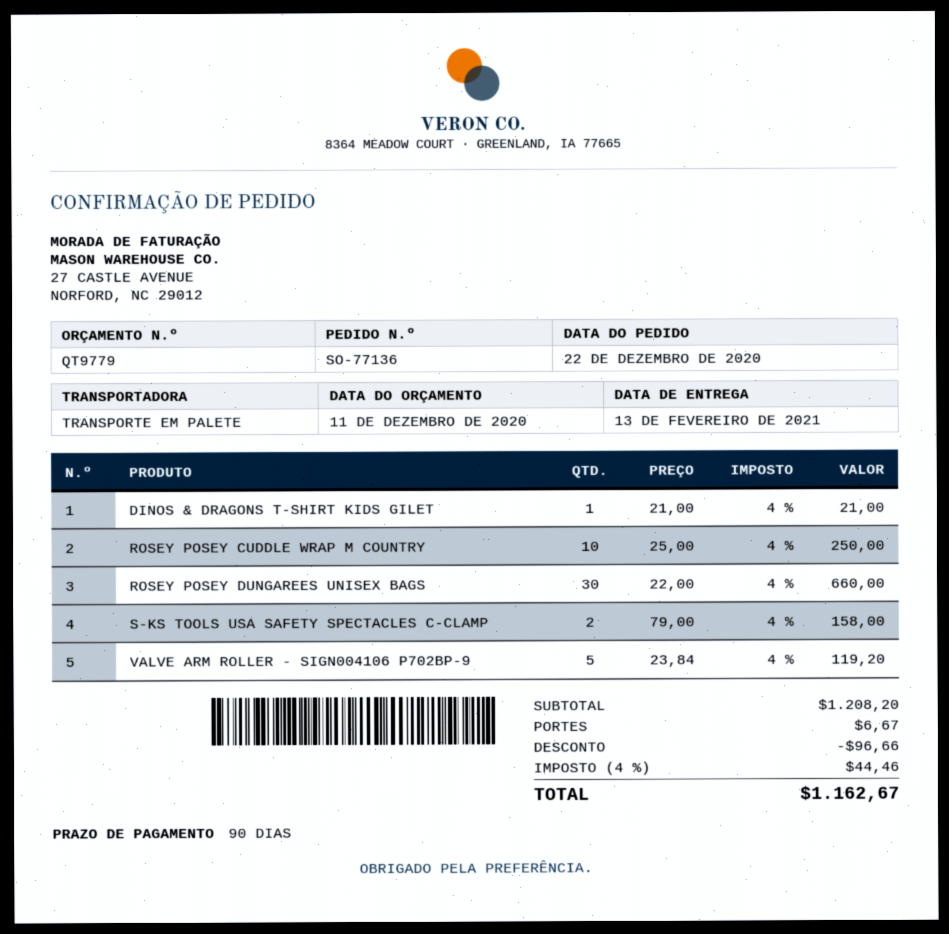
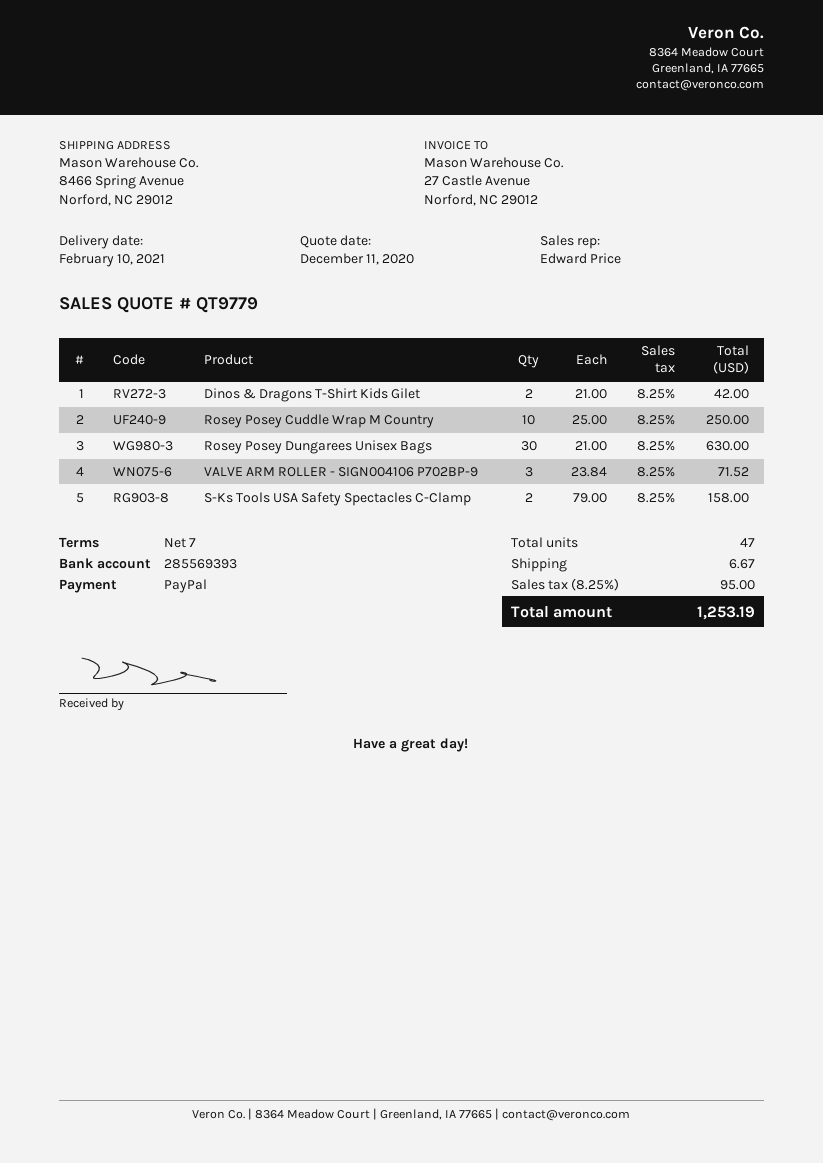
delivery date: 2021-02-13 -> 2021-02-10
payment terms: 90 days -> 7 days
DINOS & DRAGONS T-SHIRT KIDS GILET: 1 x 21.00 = 21.00 -> 2 x 21.00 = 42.00
ROSEY POSEY DUNGAREES UNISEX BAGS: 30 x 22.00 = 660.00 -> 30 x 21.00 = 630.00
VALVE ARM ROLLER - SIGN004106 P702BP-9: 5 x 23.84 = 119.20 -> 3 x 23.84 = 71.52
discount: 96.66 -> none
tax: 4% = 44.46 -> 8.25% = 95.00
total: 1162.67 -> 1253.19

